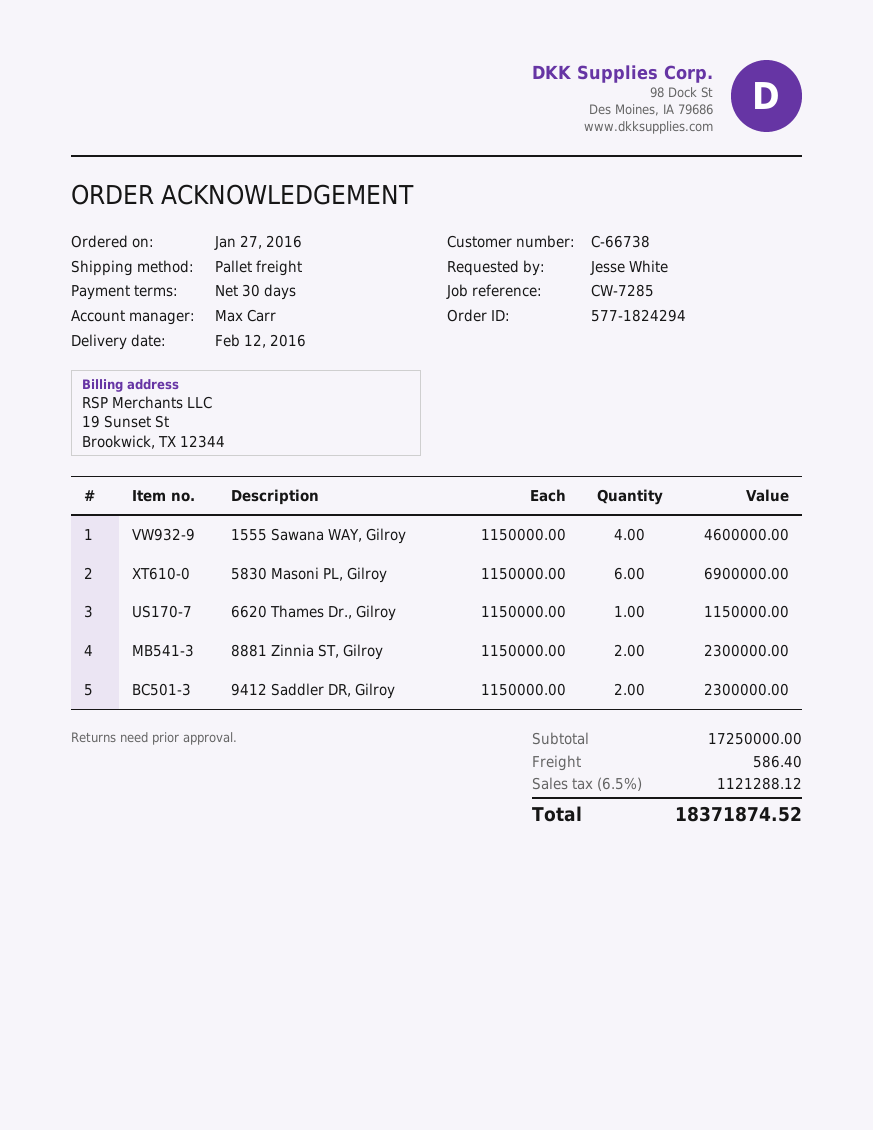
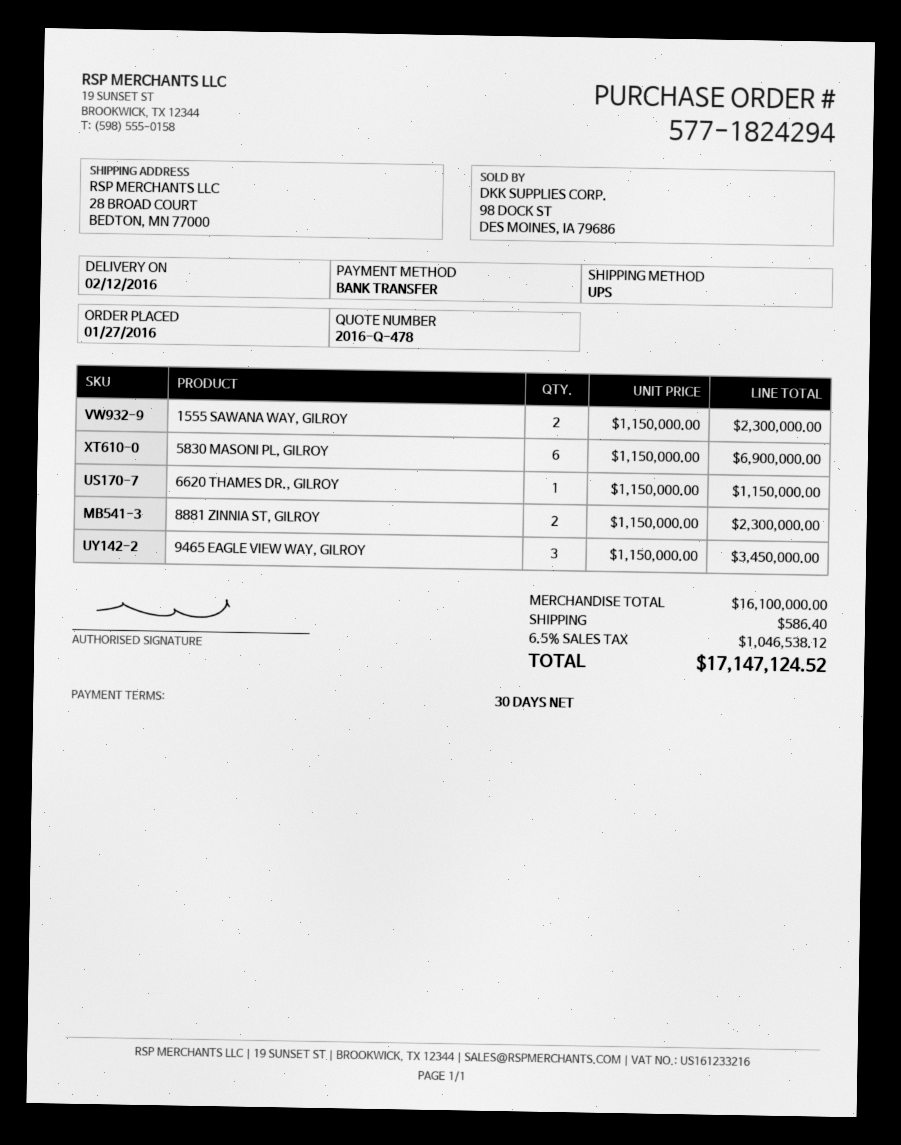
shipping method: pallet freight -> UPS
1555 Sawana WAY, Gilroy: 4 x 1150000.00 = 4600000.00 -> 2 x 1150000.00 = 2300000.00
9412 Saddler DR, Gilroy: 2 x 1150000.00 = 2300000.00 -> none
9465 EAGLE VIEW WAY, GILROY: none -> 3 x 1150000.00 = 3450000.00
subtotal: 17250000.00 -> 16100000.00
tax: 6.5% = 1121288.12 -> 6.5% = 1046538.12
total: 18371874.52 -> 17147124.52

